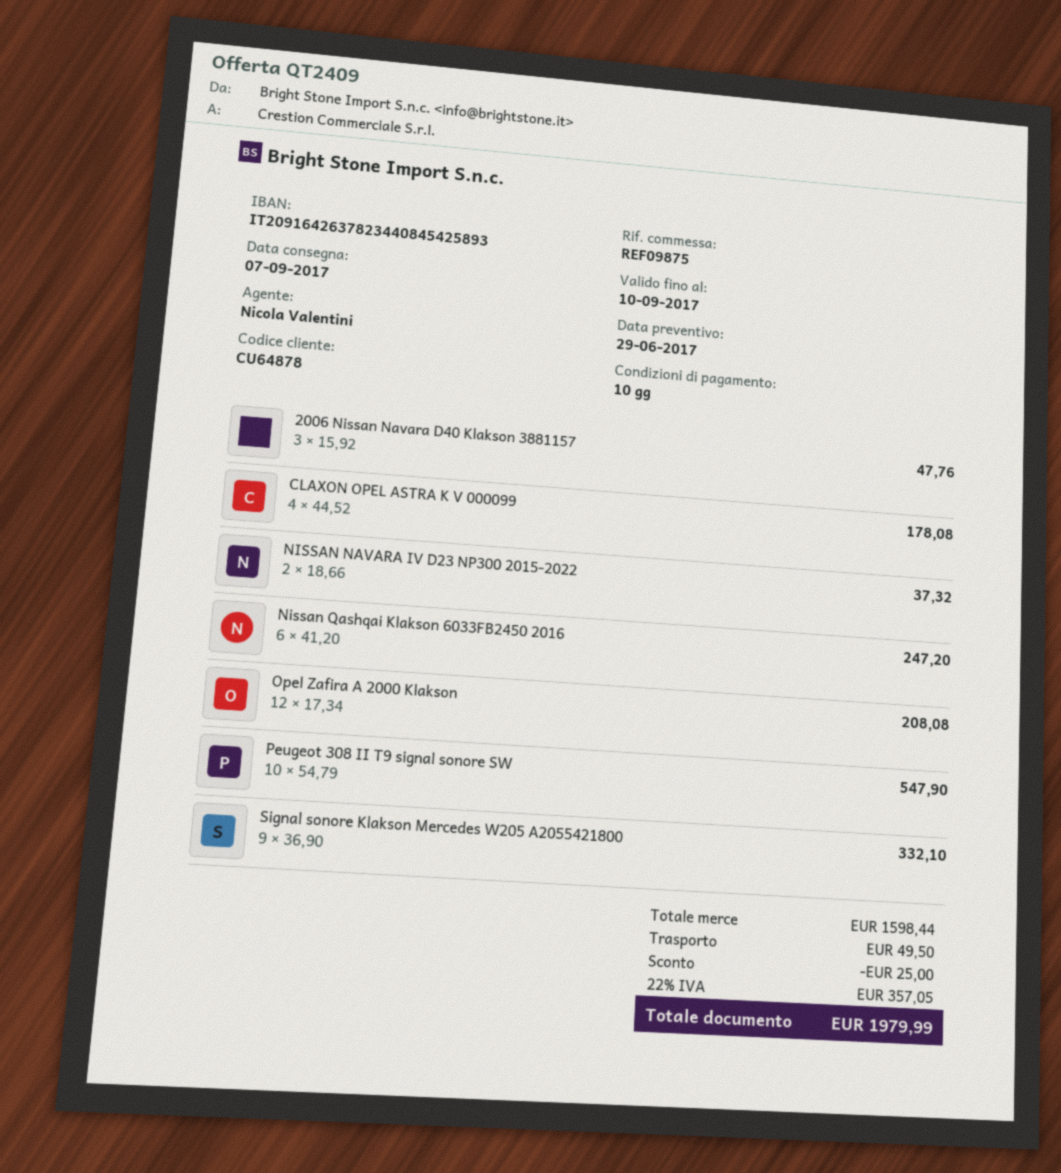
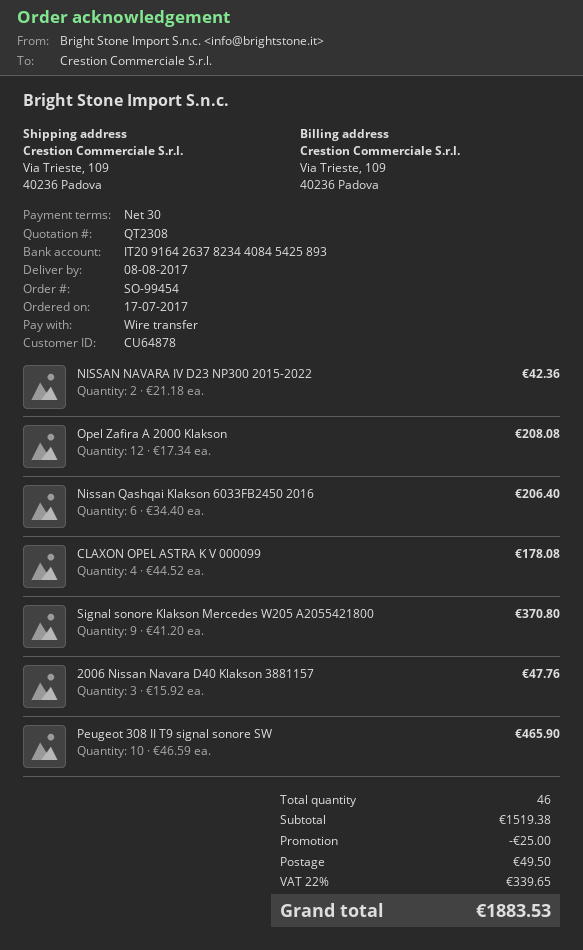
quote number: QT2409 -> QT2308
delivery date: 2017-09-07 -> 2017-08-08
payment terms: 10 days -> 30 days
NISSAN NAVARA IV D23 NP300 2015-2022: 2 x 18.66 = 37.32 -> 2 x 21.18 = 42.36
Nissan Qashqai Klakson 6033FB2450 2016: 6 x 41.20 = 247.20 -> 6 x 34.40 = 206.40
Peugeot 308 II T9 signal sonore SW: 10 x 54.79 = 547.90 -> 10 x 46.59 = 465.90
Signal sonore Klakson Mercedes W205 A2055421800: 9 x 36.90 = 332.10 -> 9 x 41.20 = 370.80
subtotal: 1598.44 -> 1519.38
tax: 22% = 357.05 -> 22% = 339.65
total: 1979.99 -> 1883.53

